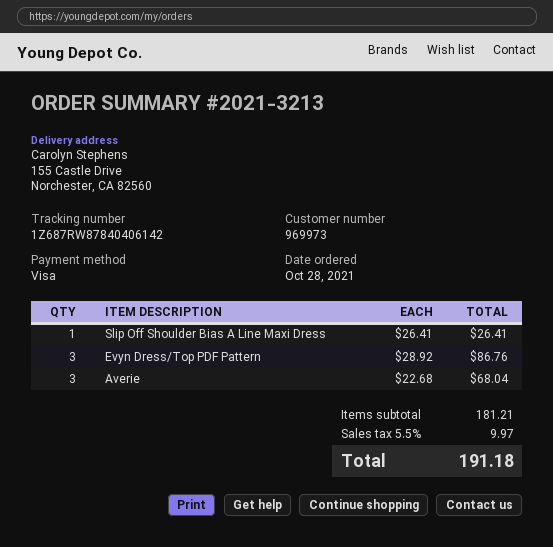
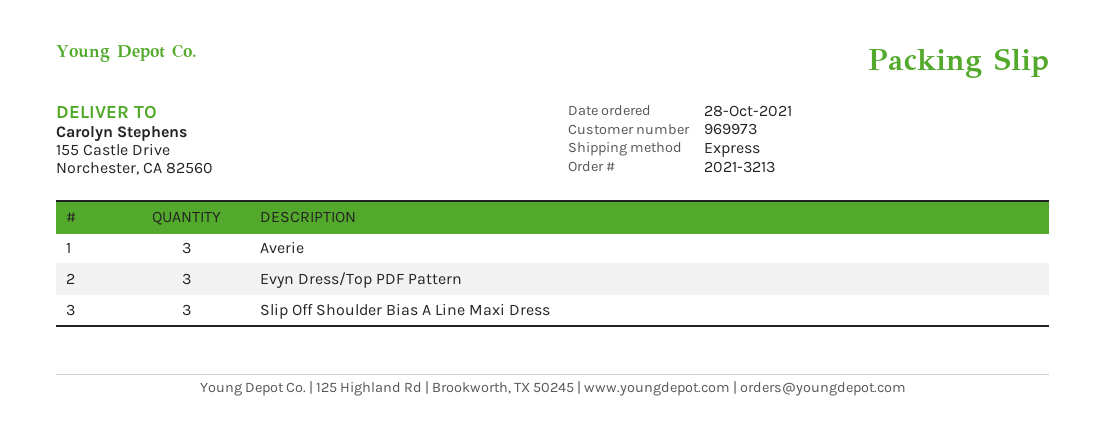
Slip Off Shoulder Bias A Line Maxi Dress: 1 -> 3

